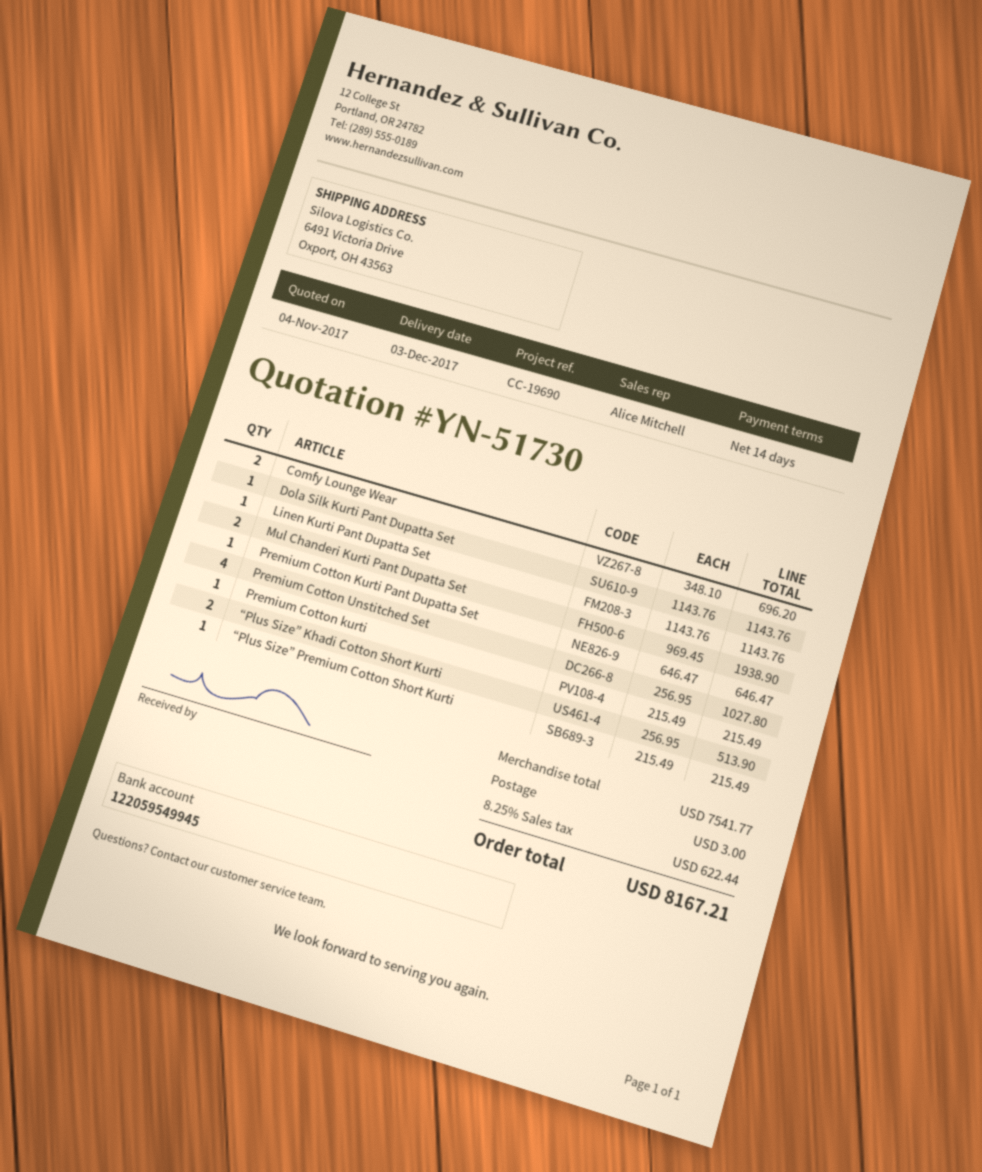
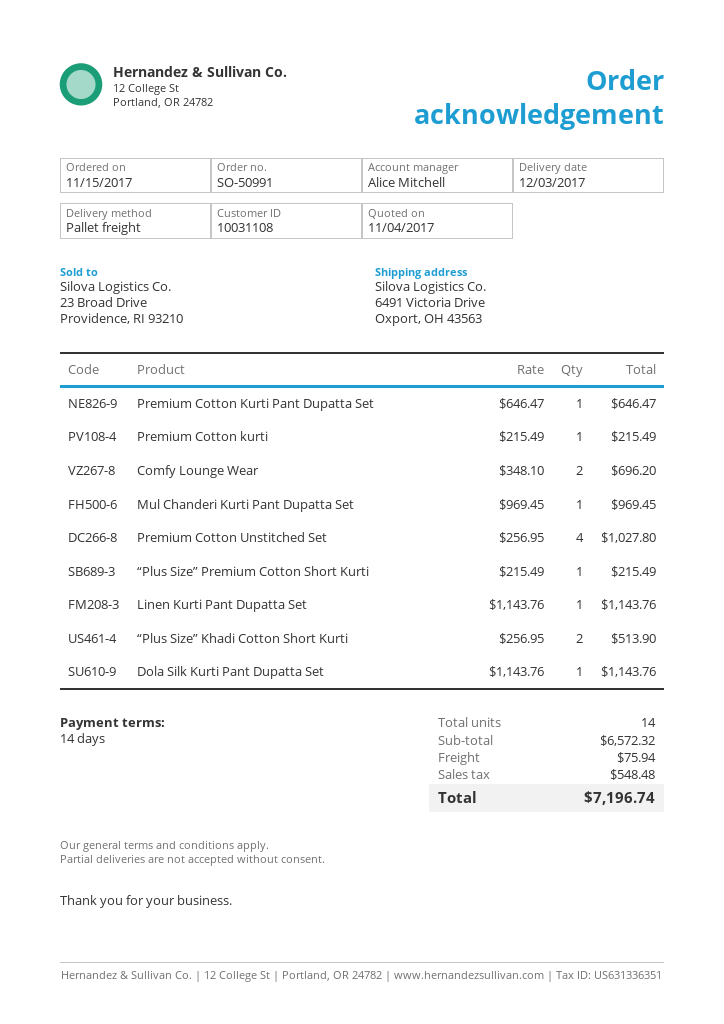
Mul Chanderi Kurti Pant Dupatta Set: 2 x 969.45 = 1938.90 -> 1 x 969.45 = 969.45
subtotal: 7541.77 -> 6572.32
shipping: 3.00 -> 75.94
tax: 622.44 -> 548.48
total: 8167.21 -> 7196.74

